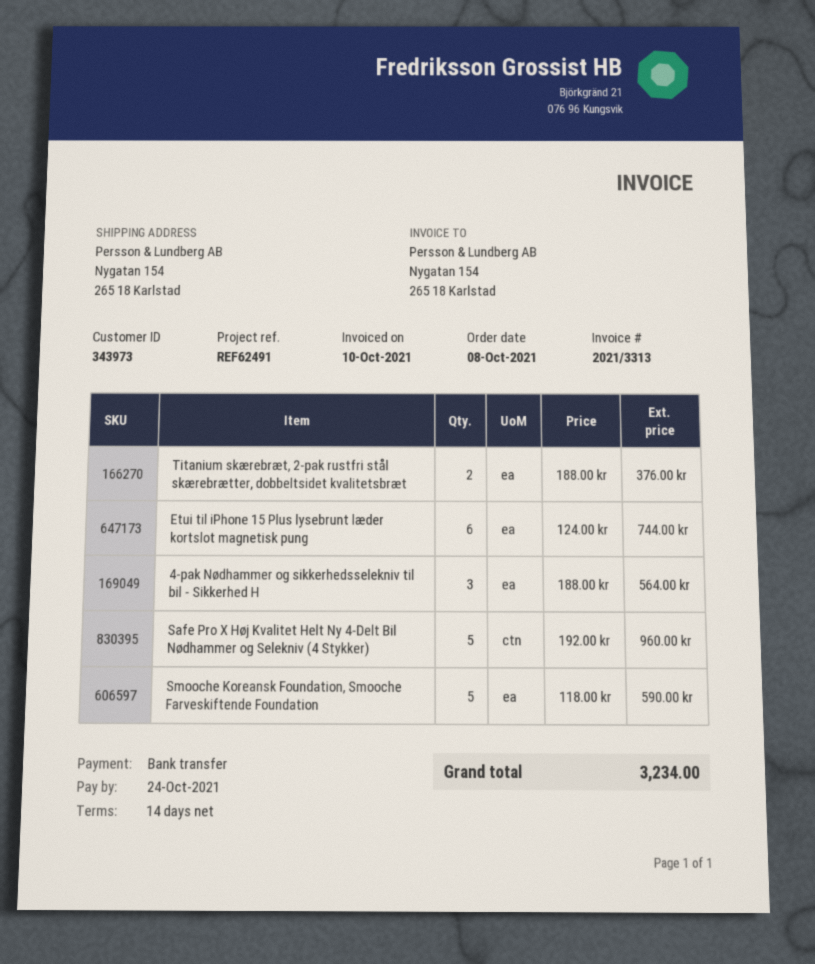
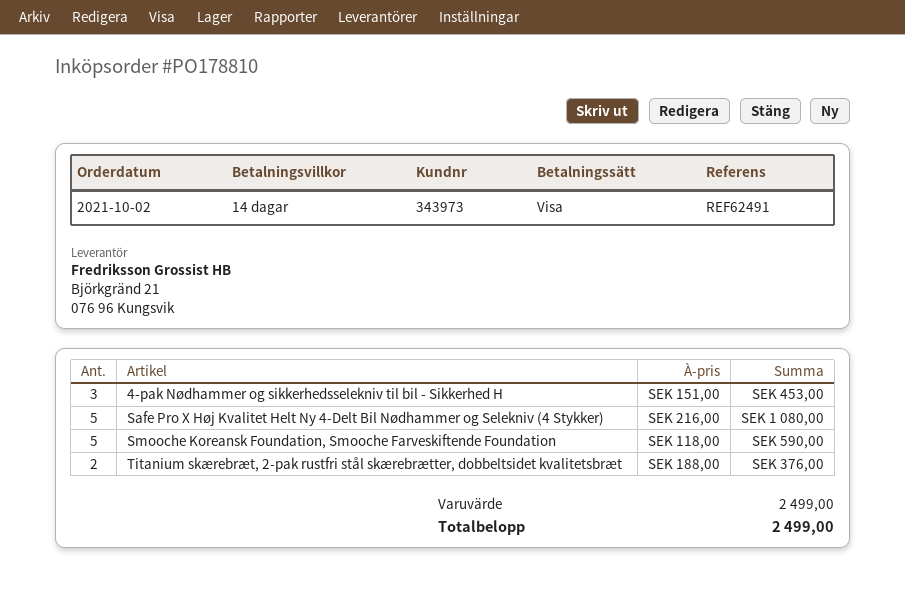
order date: 2021-10-08 -> 2021-10-02
payment method: bank transfer -> Visa
Etui til iPhone 15 Plus lysebrunt læder kortslot magnetisk pung: 6 x 124.00 = 744.00 -> none
4-pak Nødhammer og sikkerhedsselekniv til bil - Sikkerhed H: 3 x 188.00 = 564.00 -> 3 x 151.00 = 453.00
Safe Pro X Høj Kvalitet Helt Ny 4-Delt Bil Nødhammer og Selekniv (4 Stykker): 5 x 192.00 = 960.00 -> 5 x 216.00 = 1080.00
total: 3234.00 -> 2499.00

